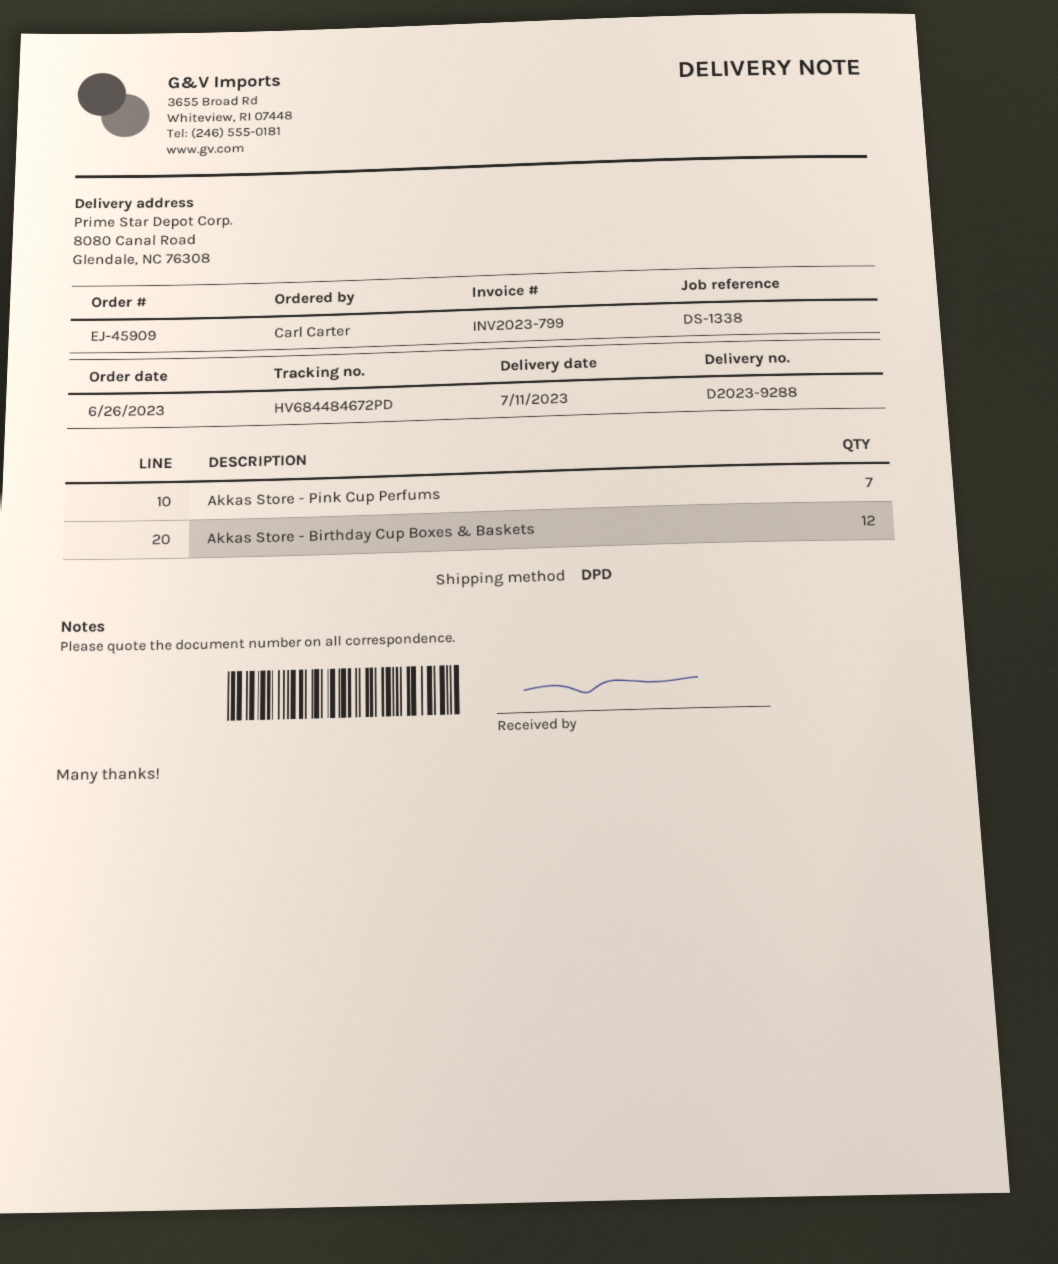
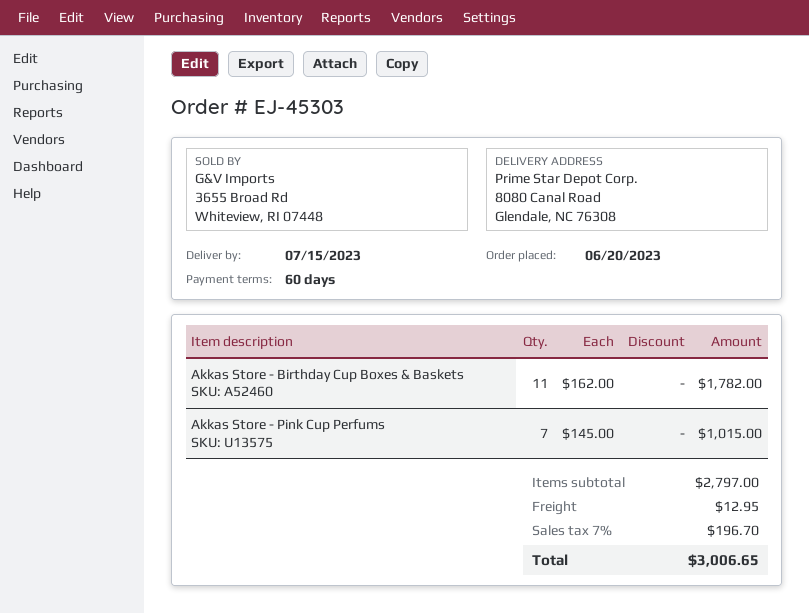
order number: EJ-45909 -> EJ-45303
order date: 2023-06-26 -> 2023-06-20
delivery date: 2023-07-11 -> 2023-07-15
Akkas Store - Birthday Cup Boxes & Baskets: 12 -> 11

